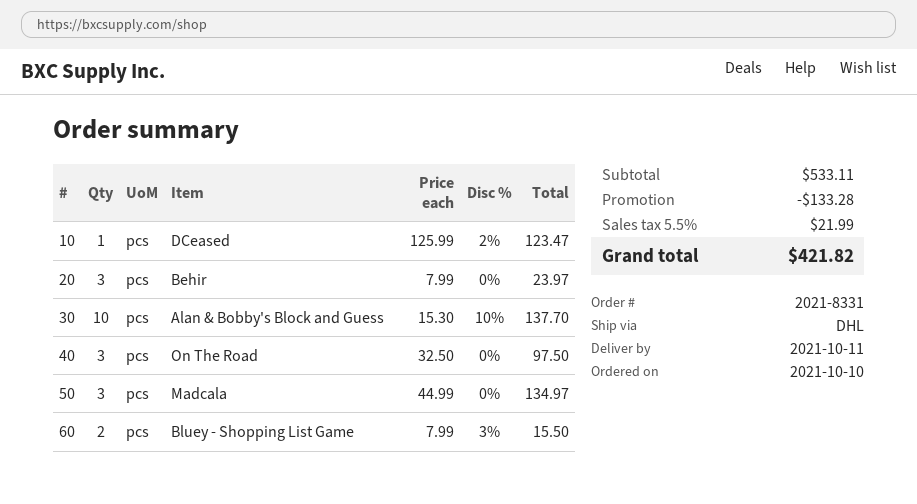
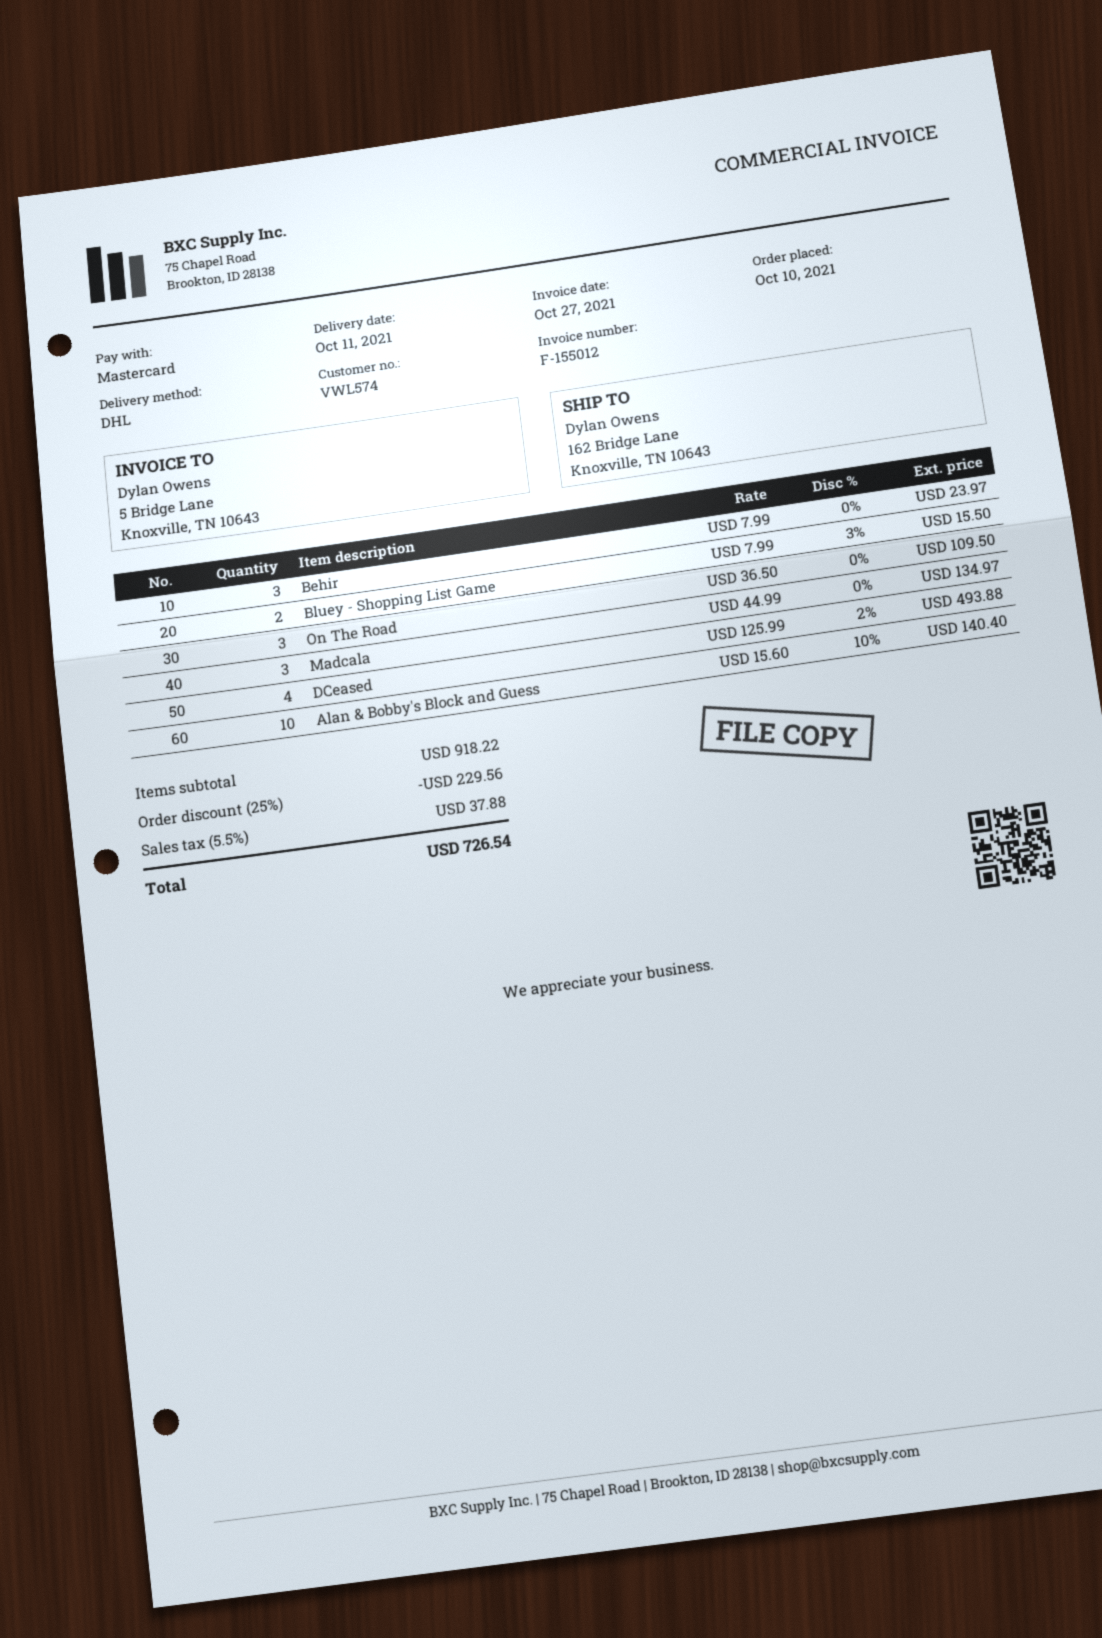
DCeased: 1 x 125.99 - 2% = 123.47 -> 4 x 125.99 - 2% = 493.88
Alan & Bobby's Block and Guess: 10 x 15.30 - 10% = 137.70 -> 10 x 15.60 - 10% = 140.40
On The Road: 3 x 32.50 = 97.50 -> 3 x 36.50 = 109.50
subtotal: 533.11 -> 918.22
discount: 133.28 -> 229.56
tax: 5.5% = 21.99 -> 5.5% = 37.88
total: 421.82 -> 726.54

